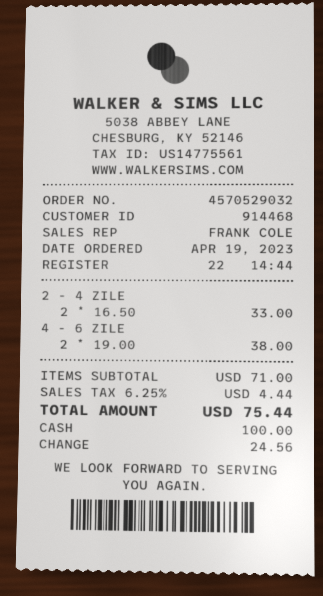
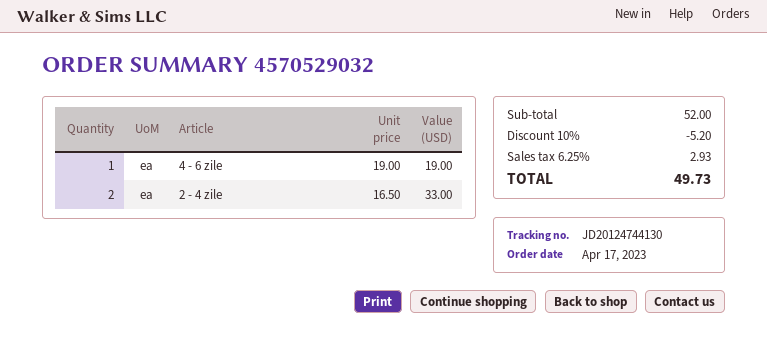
order date: 2023-04-19 -> 2023-04-17
4 - 6 ZILE: 2 x 19.00 = 38.00 -> 1 x 19.00 = 19.00
subtotal: 71.00 -> 52.00
discount: none -> 10% = 5.20
tax: 6.25% = 4.44 -> 6.25% = 2.93
total: 75.44 -> 49.73

